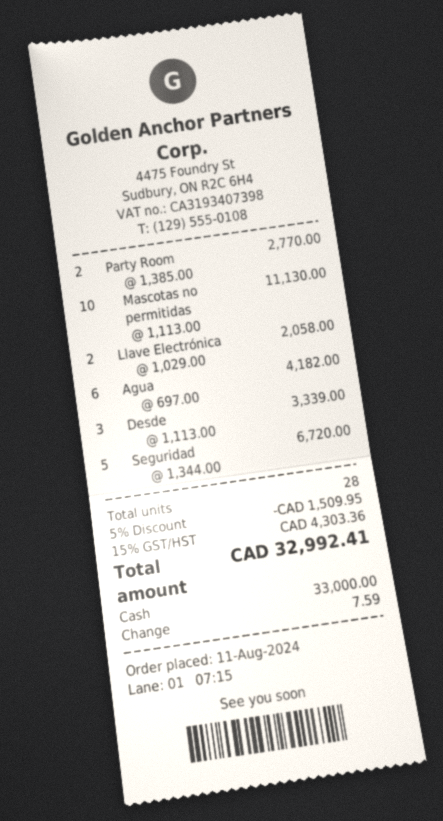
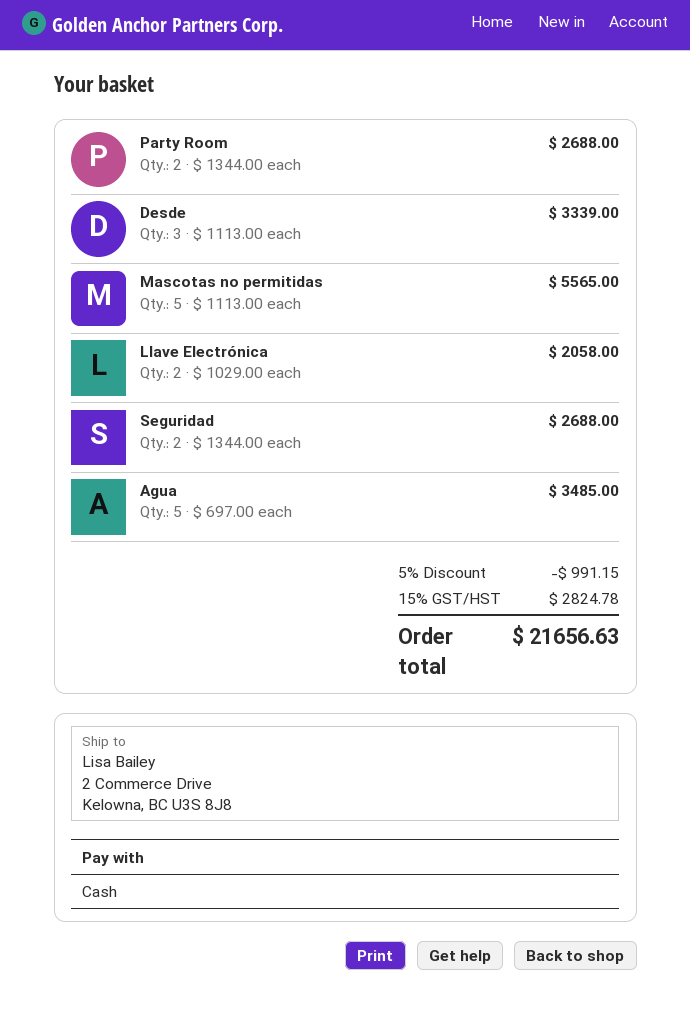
Party Room: 2 x 1385.00 = 2770.00 -> 2 x 1344.00 = 2688.00
Mascotas no permitidas: 10 x 1113.00 = 11130.00 -> 5 x 1113.00 = 5565.00
Agua: 6 x 697.00 = 4182.00 -> 5 x 697.00 = 3485.00
Seguridad: 5 x 1344.00 = 6720.00 -> 2 x 1344.00 = 2688.00
discount: 5% = 1509.95 -> 5% = 991.15
tax: 15% = 4303.36 -> 15% = 2824.78
total: 32992.41 -> 21656.63

